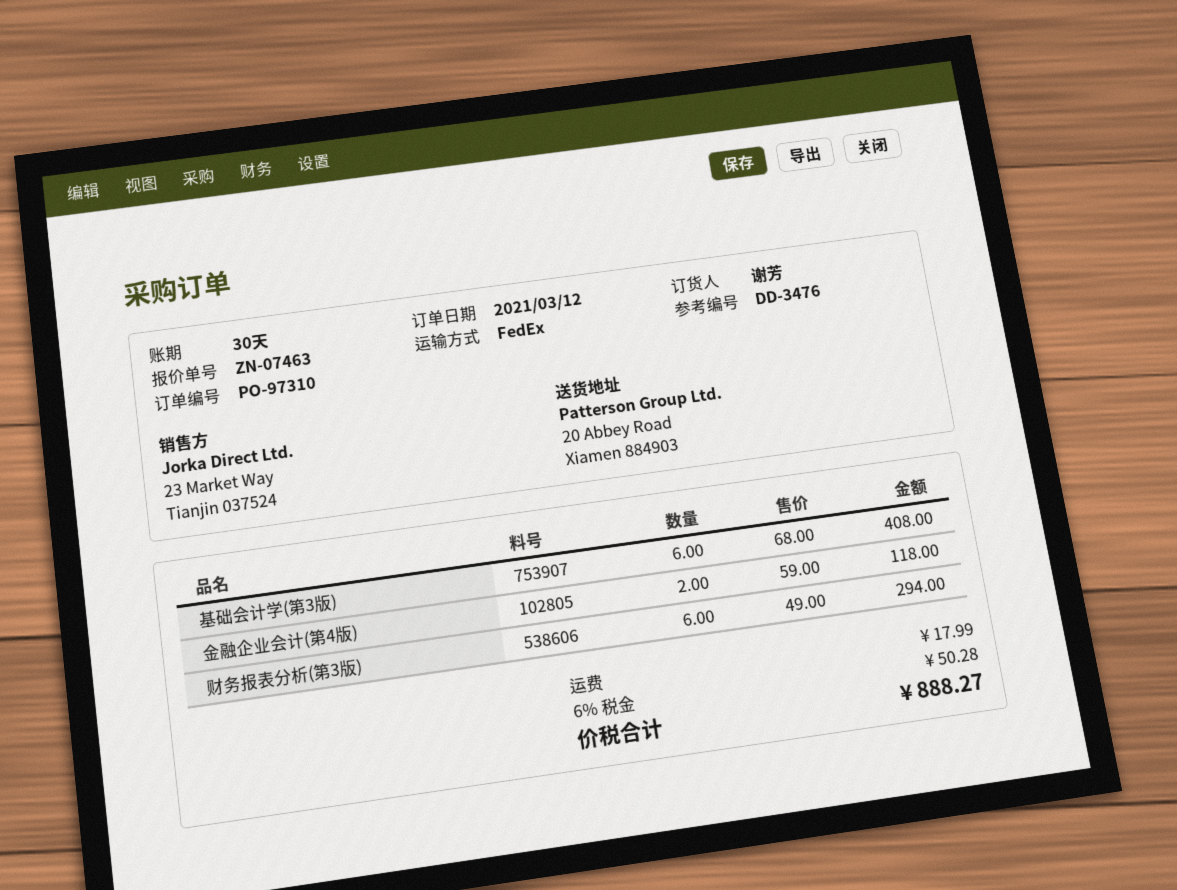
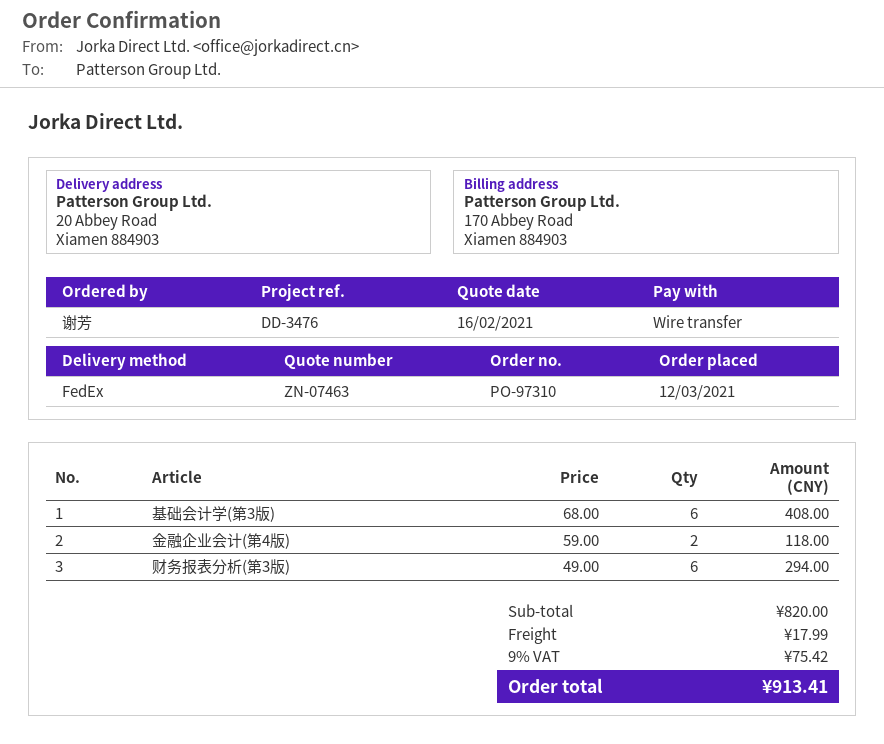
tax: 6% = 50.28 -> 9% = 75.42
total: 888.27 -> 913.41

